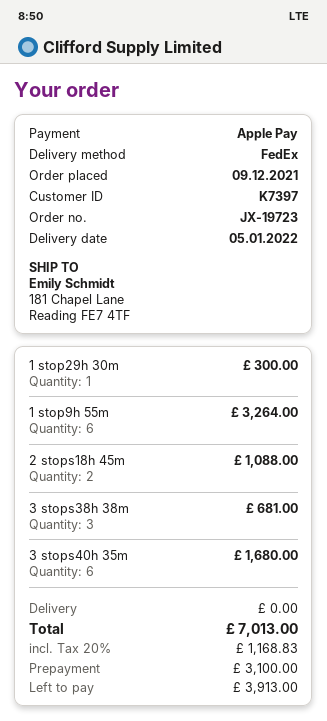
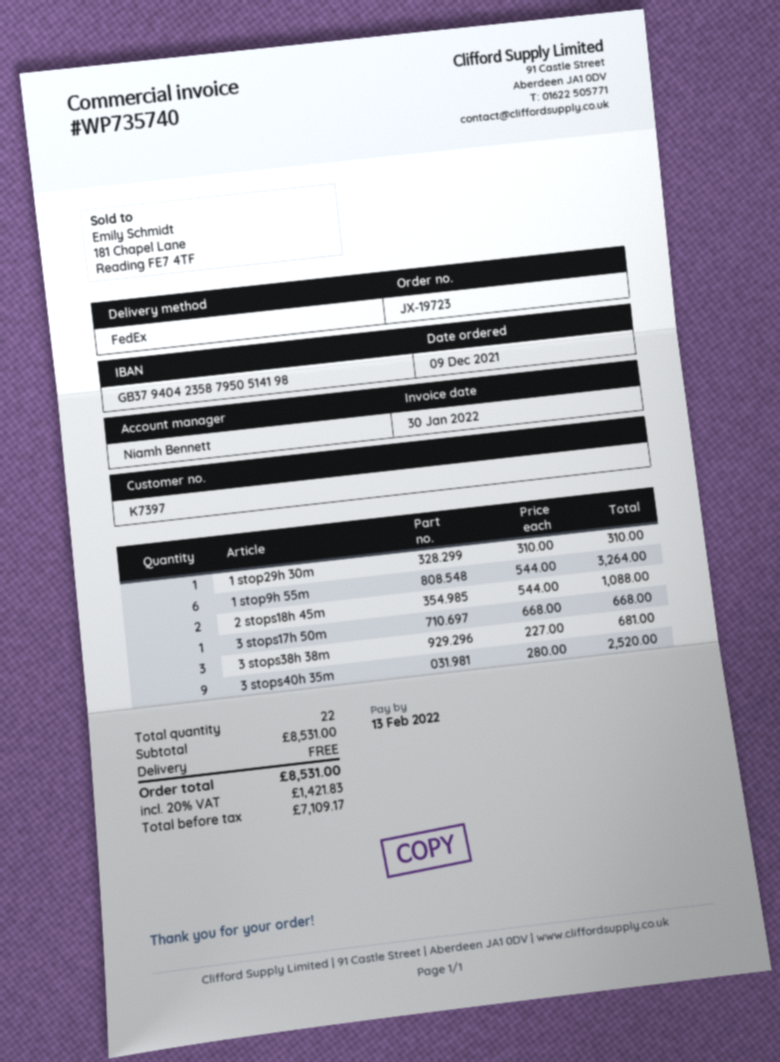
1 stop29h 30m: 1 for 300.00 -> 1 for 310.00
3 stops40h 35m: 6 for 1680.00 -> 9 for 2520.00
3 stops17h 50m: none -> 1 for 668.00
tax: 20% = 1168.83 -> 20% = 1421.83
total: 7013.00 -> 8531.00

